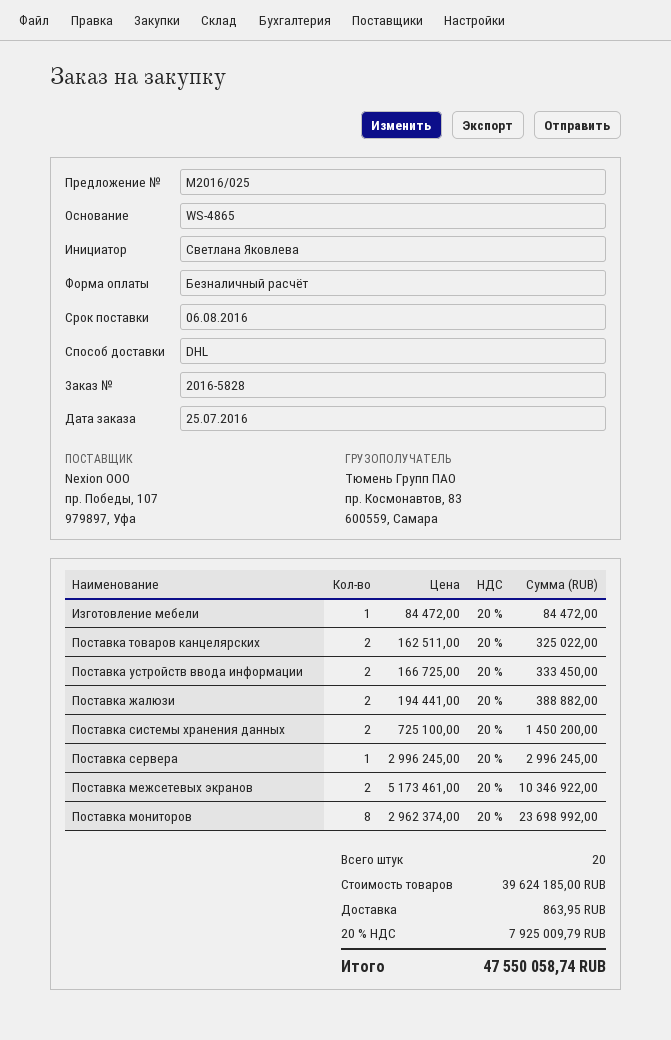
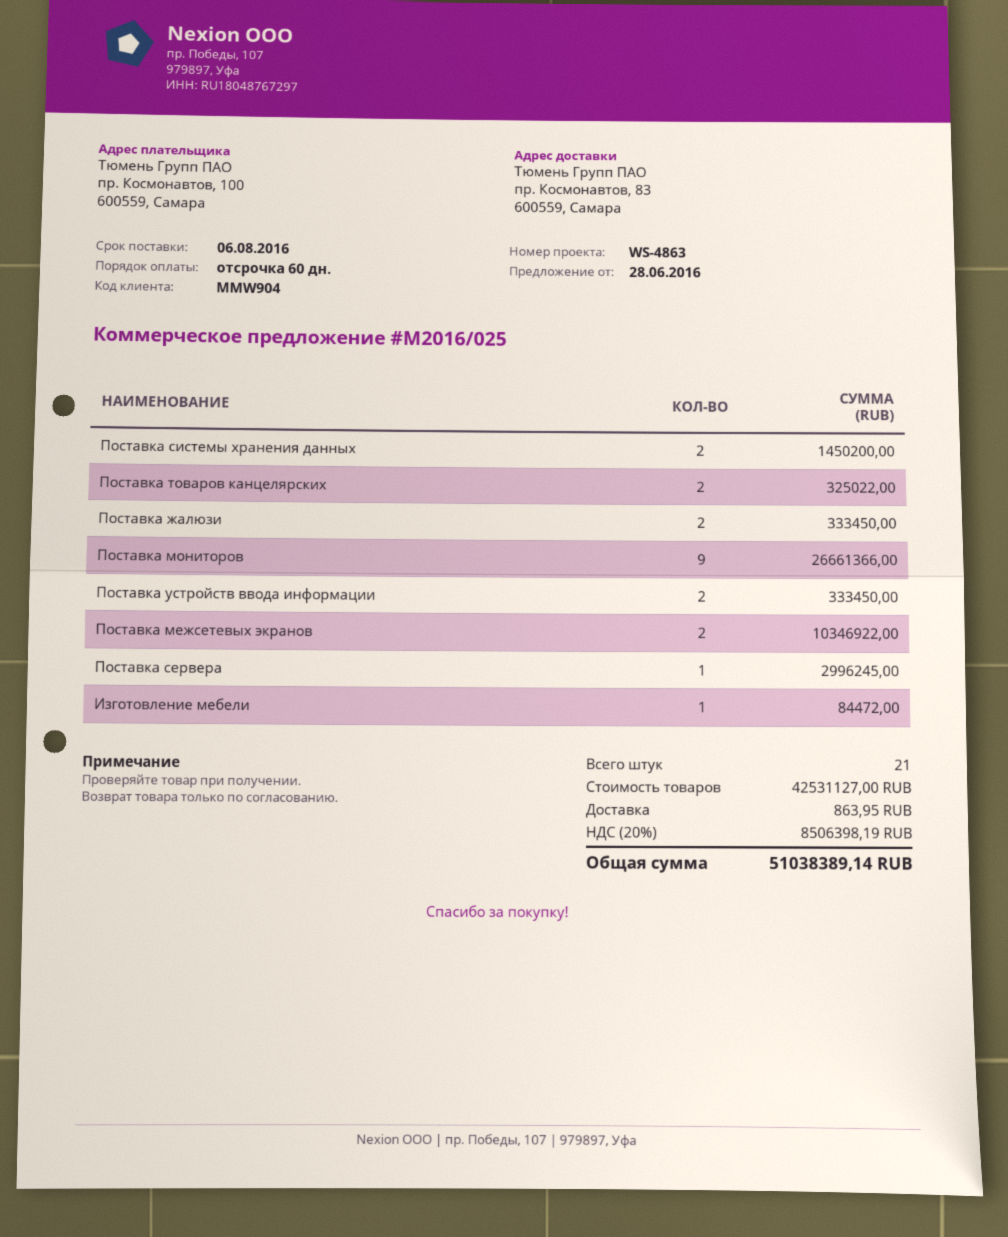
reference: WS-4865 -> WS-4863
Поставка жалюзи: 2 for 388882.00 -> 2 for 333450.00
Поставка мониторов: 8 for 23698992.00 -> 9 for 26661366.00
total quantity: 20 -> 21
subtotal: 39624185.00 -> 42531127.00
tax: 20% = 7925009.79 -> 20% = 8506398.19
total: 47550058.74 -> 51038389.14

